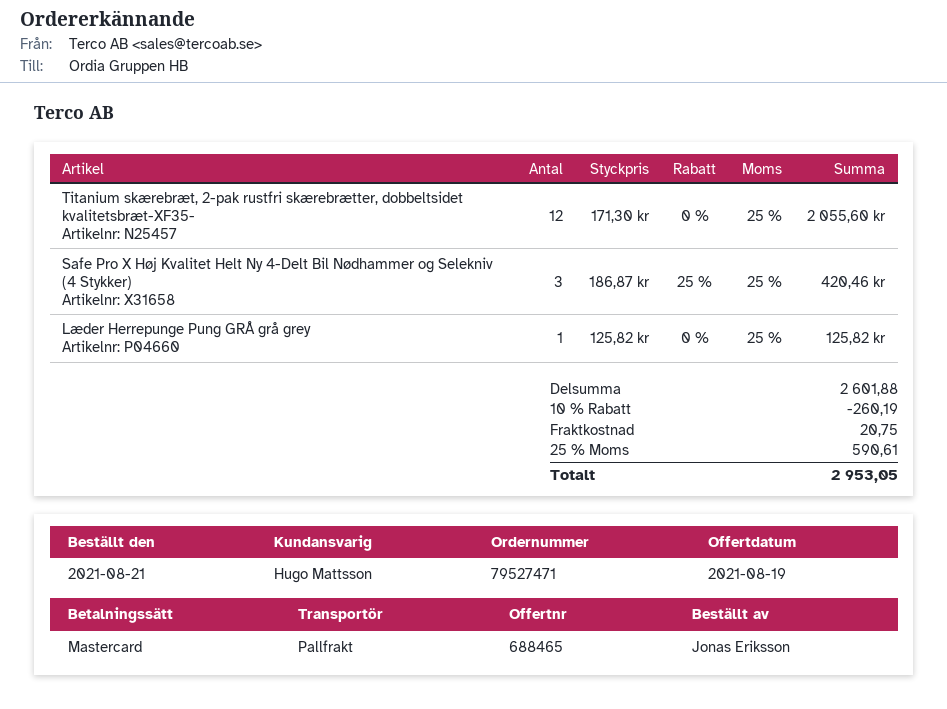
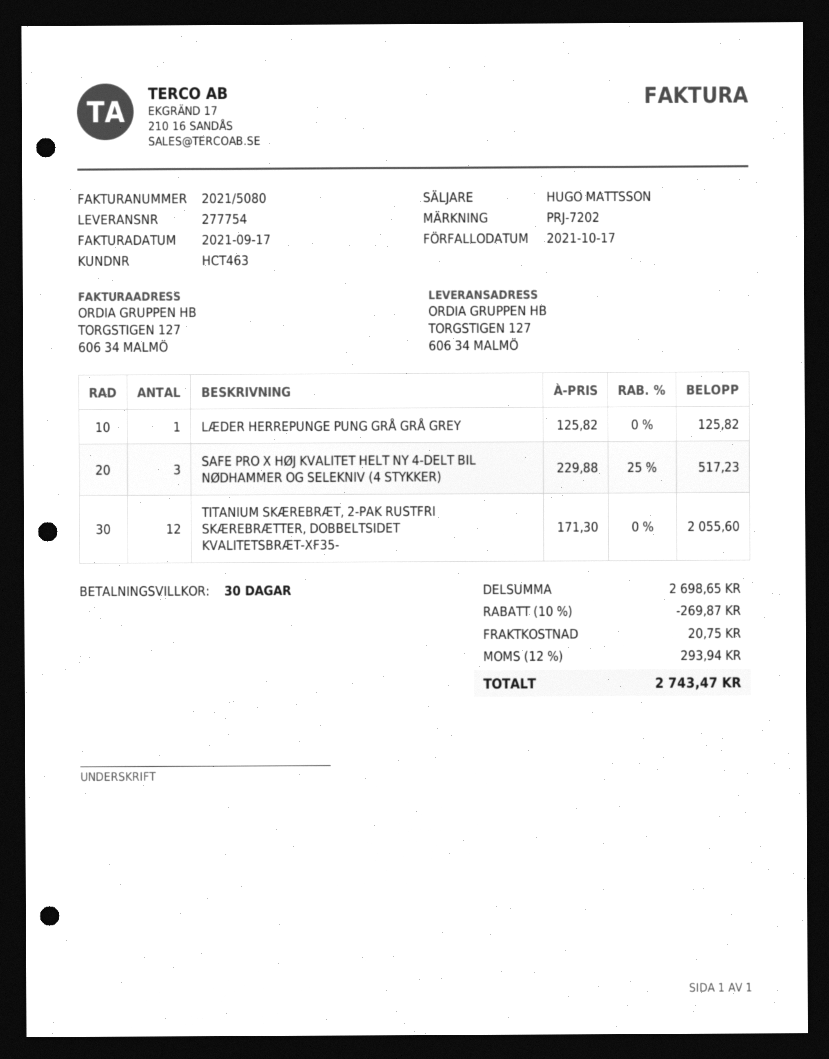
Safe Pro X Høj Kvalitet Helt Ny 4-Delt Bil Nødhammer og Selekniv (4 Stykker): 3 x 186.87 - 25% = 420.46 -> 3 x 229.88 - 25% = 517.23
subtotal: 2601.88 -> 2698.65
discount: 10% = 260.19 -> 10% = 269.87
tax: 25% = 590.61 -> 12% = 293.94
total: 2953.05 -> 2743.47

